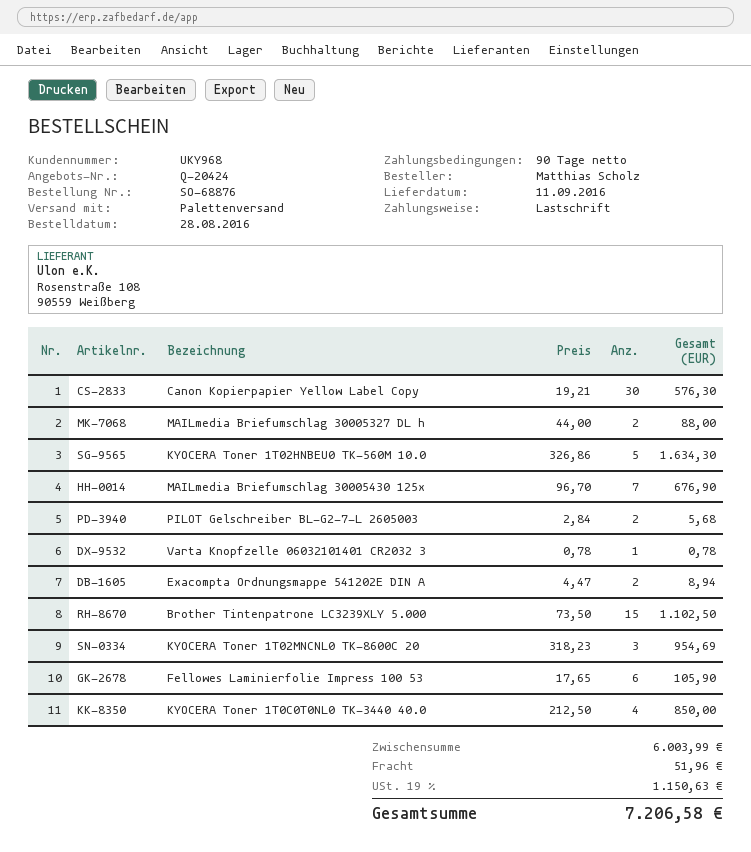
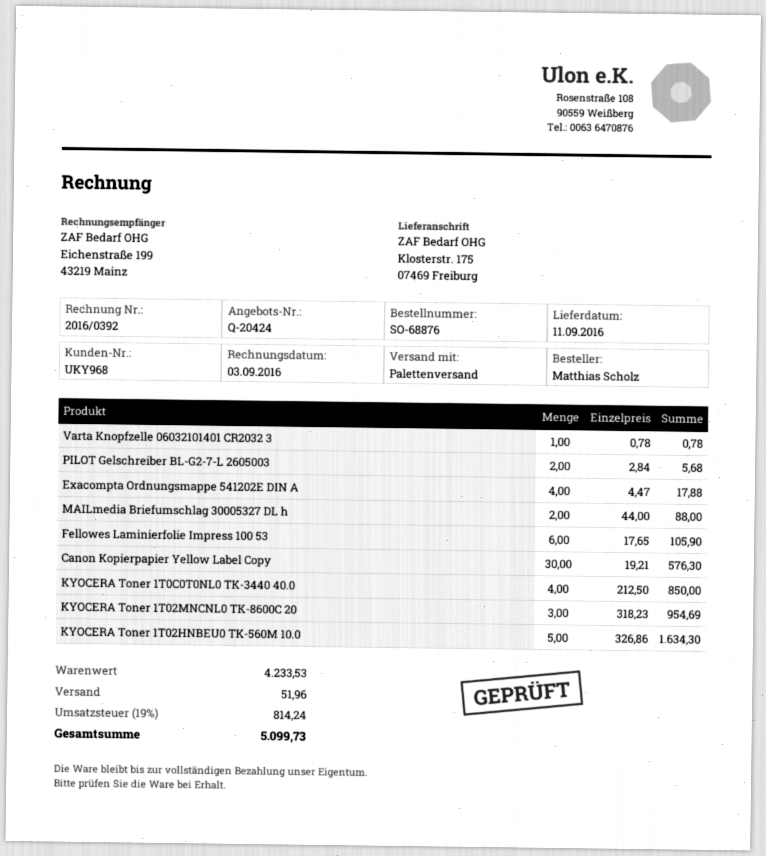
MAILmedia Briefumschlag 30005430 125x: 7 x 96.70 = 676.90 -> none
Exacompta Ordnungsmappe 541202E DIN A: 2 x 4.47 = 8.94 -> 4 x 4.47 = 17.88
Brother Tintenpatrone LC3239XLY 5.000: 15 x 73.50 = 1102.50 -> none
subtotal: 6003.99 -> 4233.53
tax: 19% = 1150.63 -> 19% = 814.24
total: 7206.58 -> 5099.73

